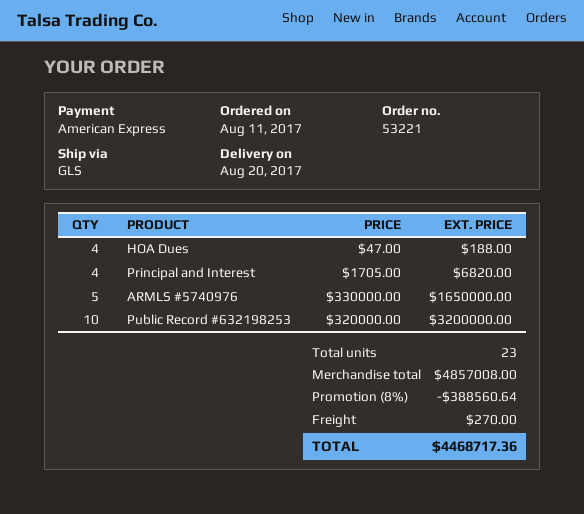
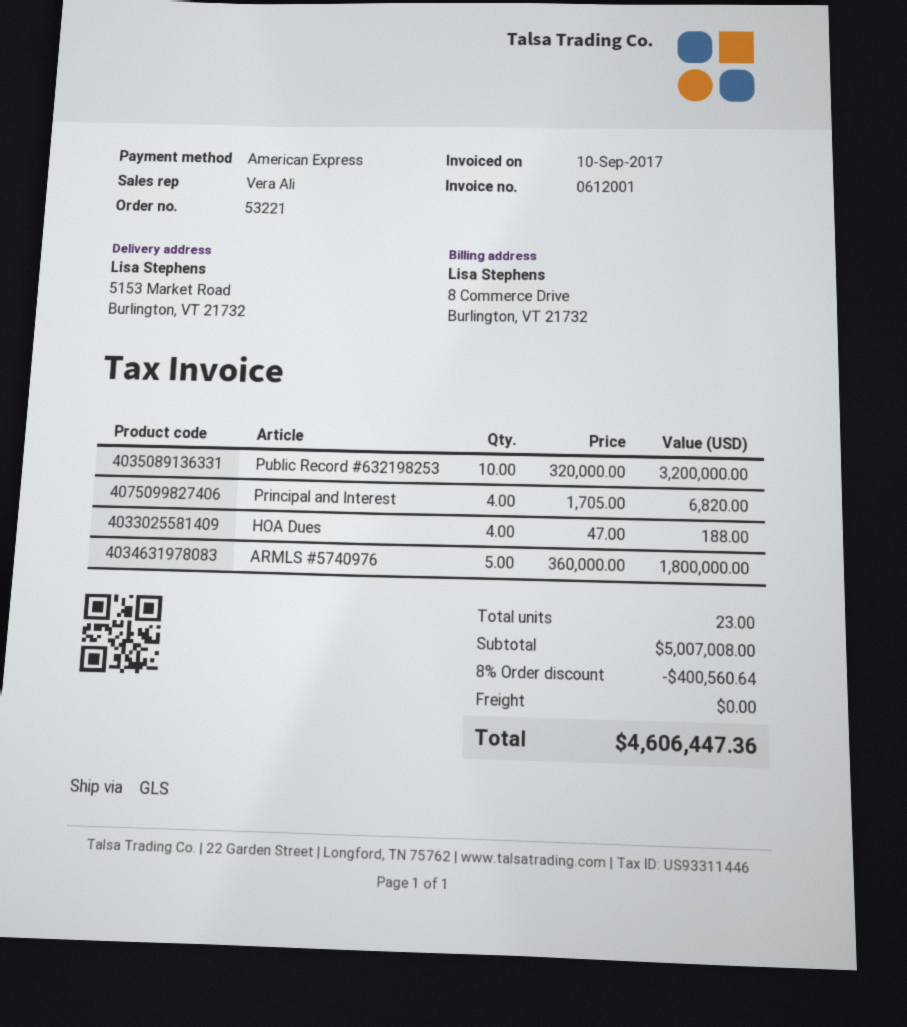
ARMLS #5740976: 5 x 330000.00 = 1650000.00 -> 5 x 360000.00 = 1800000.00
subtotal: 4857008.00 -> 5007008.00
discount: 8% = 388560.64 -> 8% = 400560.64
shipping: 270.00 -> 0.00
total: 4468717.36 -> 4606447.36

